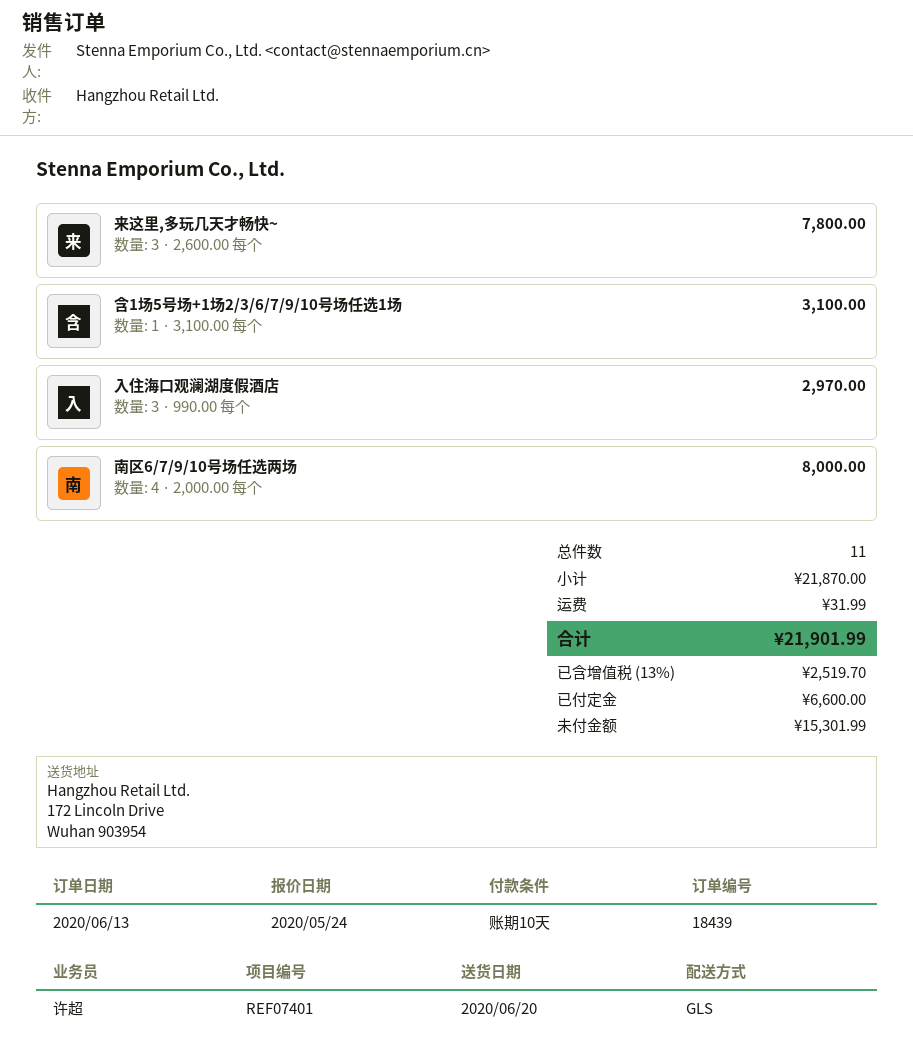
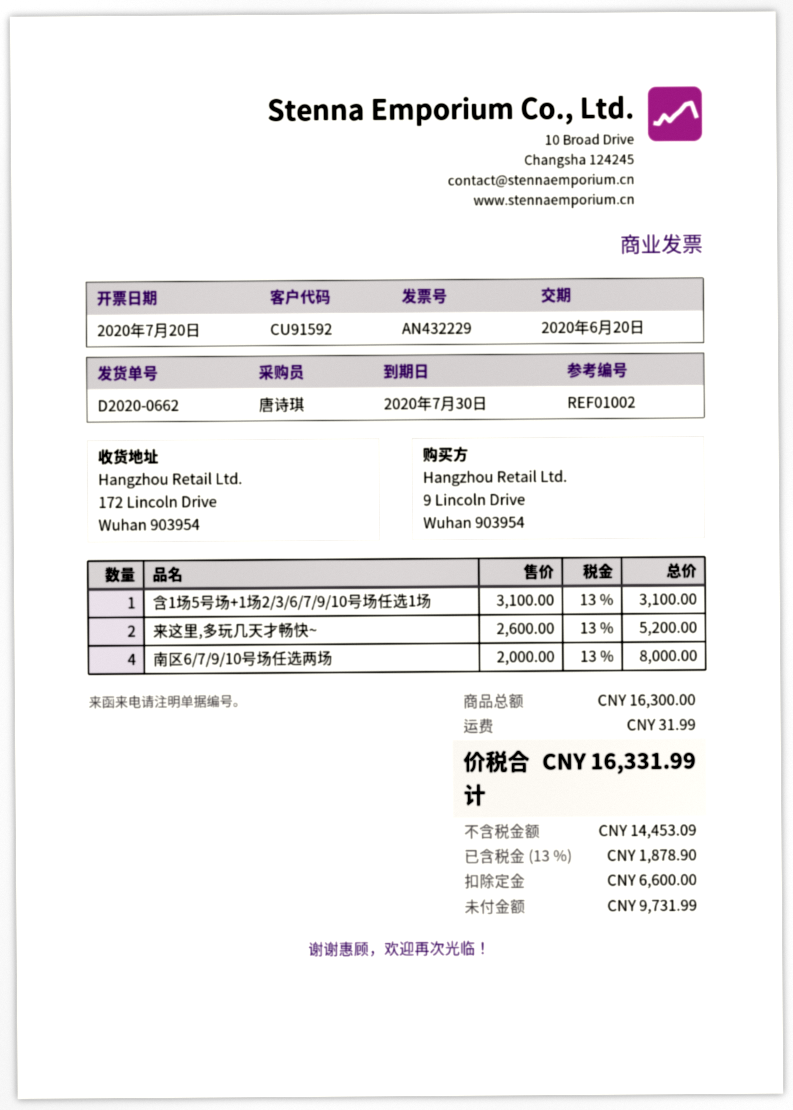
reference: REF07401 -> REF01002
来这里,多玩几天才畅快~: 3 x 2600.00 = 7800.00 -> 2 x 2600.00 = 5200.00
入住海口观澜湖度假酒店: 3 x 990.00 = 2970.00 -> none
subtotal: 21870.00 -> 16300.00
tax: 13% = 2519.70 -> 13% = 1878.90
total: 21901.99 -> 16331.99
balance: 15301.99 -> 9731.99

